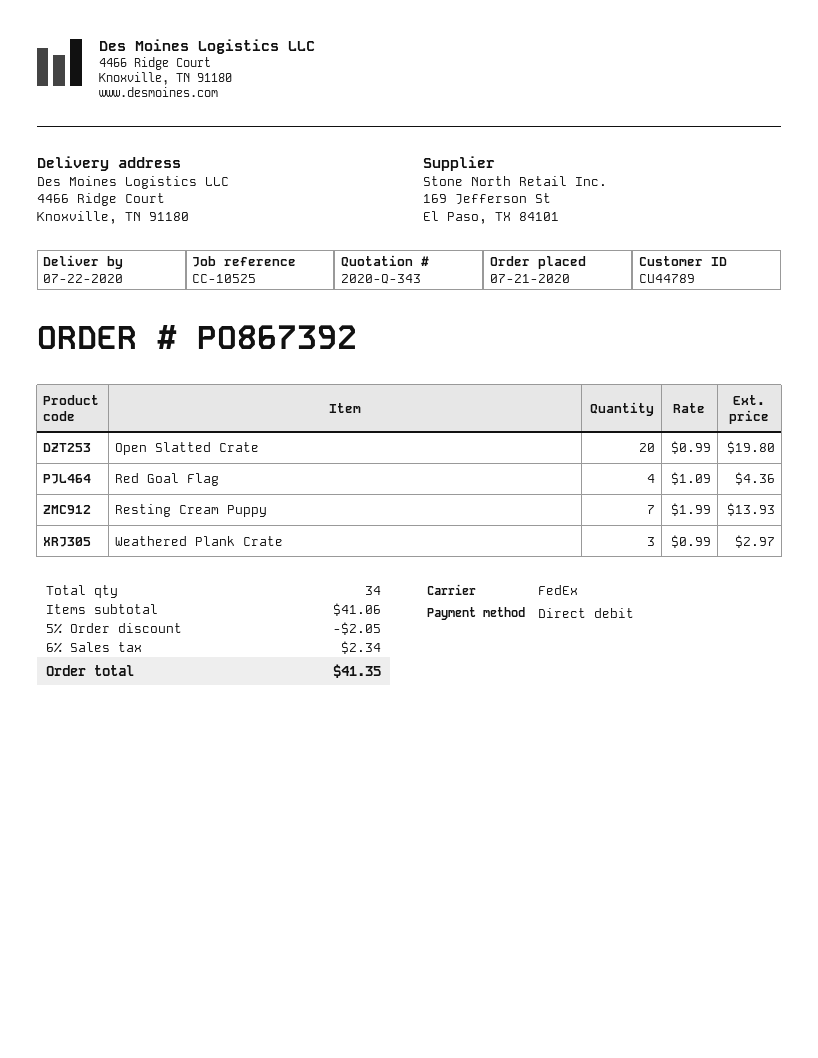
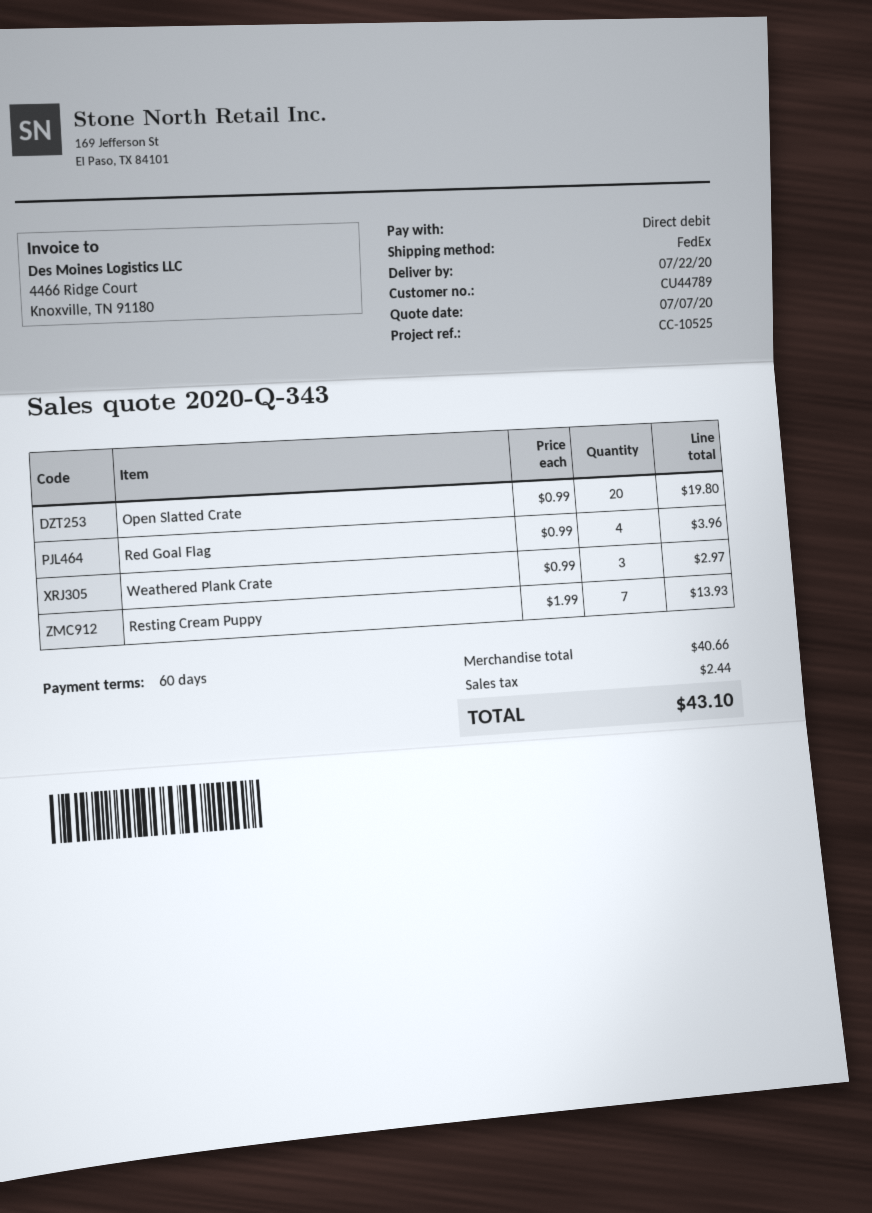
Red Goal Flag: 4 x 1.09 = 4.36 -> 4 x 0.99 = 3.96
subtotal: 41.06 -> 40.66
discount: 5% = 2.05 -> none
tax: 2.34 -> 2.44
total: 41.35 -> 43.10

